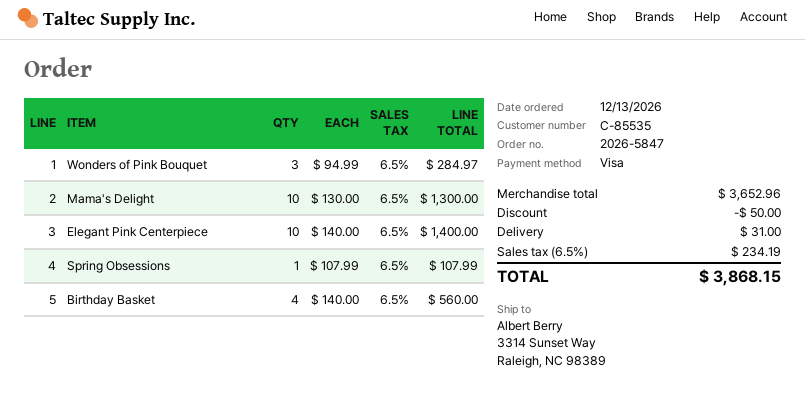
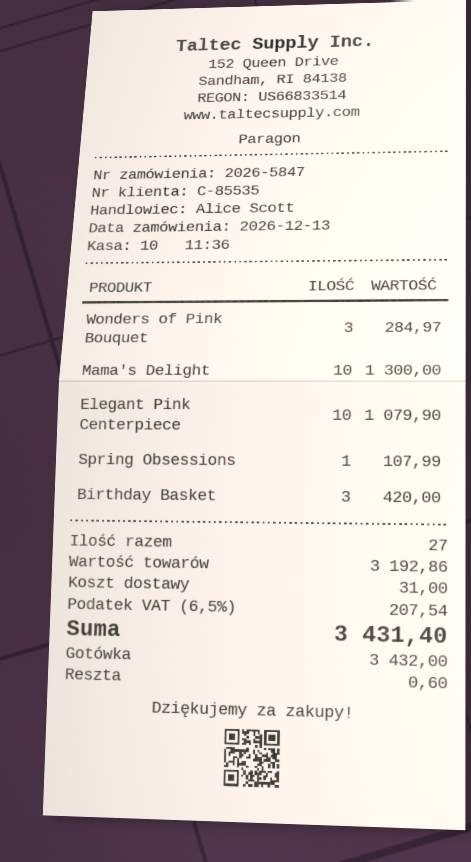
payment method: Visa -> cash
Elegant Pink Centerpiece: 10 for 1400.00 -> 10 for 1079.90
Birthday Basket: 4 for 560.00 -> 3 for 420.00
subtotal: 3652.96 -> 3192.86
discount: 50.00 -> none
tax: 6.5% = 234.19 -> 6.5% = 207.54
total: 3868.15 -> 3431.40

